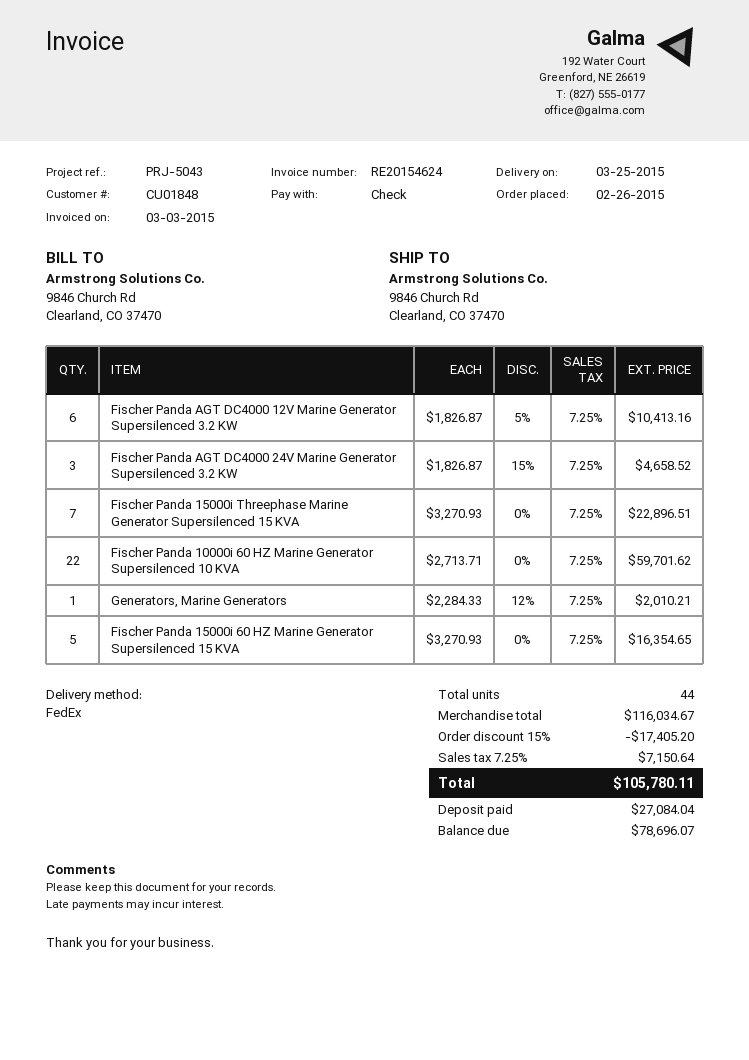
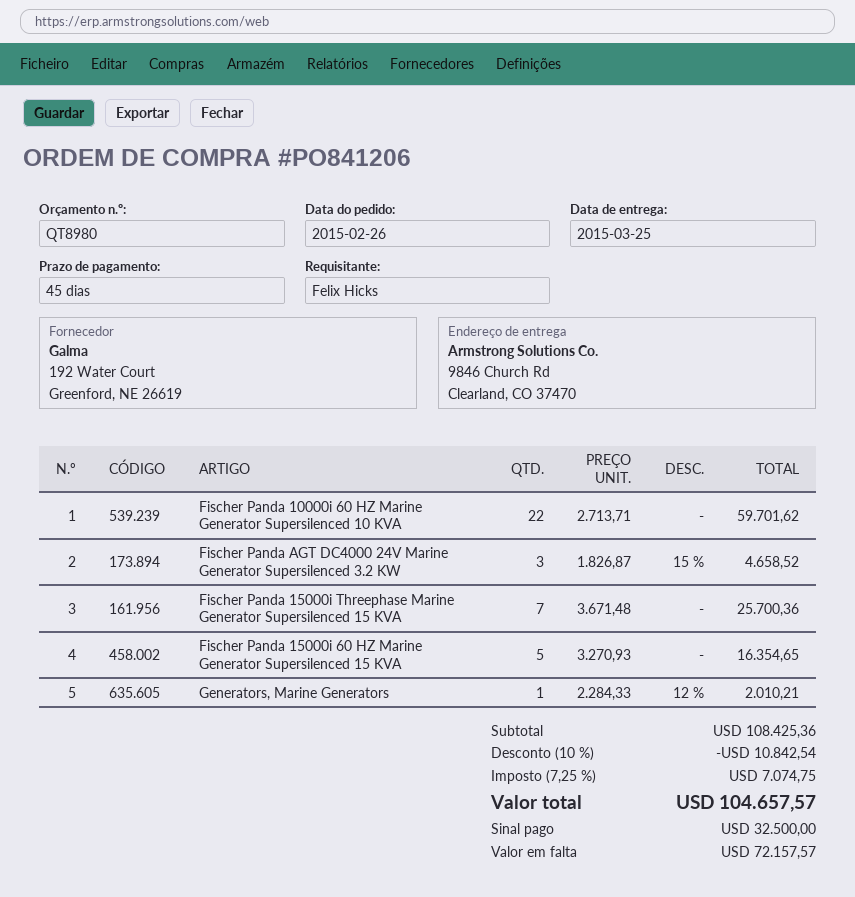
Fischer Panda AGT DC4000 12V Marine Generator Supersilenced 3.2 KW: 6 x 1826.87 - 5% = 10413.16 -> none
Fischer Panda 15000i Threephase Marine Generator Supersilenced 15 KVA: 7 x 3270.93 = 22896.51 -> 7 x 3671.48 = 25700.36
subtotal: 116034.67 -> 108425.36
discount: 15% = 17405.20 -> 10% = 10842.54
tax: 7.25% = 7150.64 -> 7.25% = 7074.75
total: 105780.11 -> 104657.57
deposit: 27084.04 -> 32500.00
balance: 78696.07 -> 72157.57

